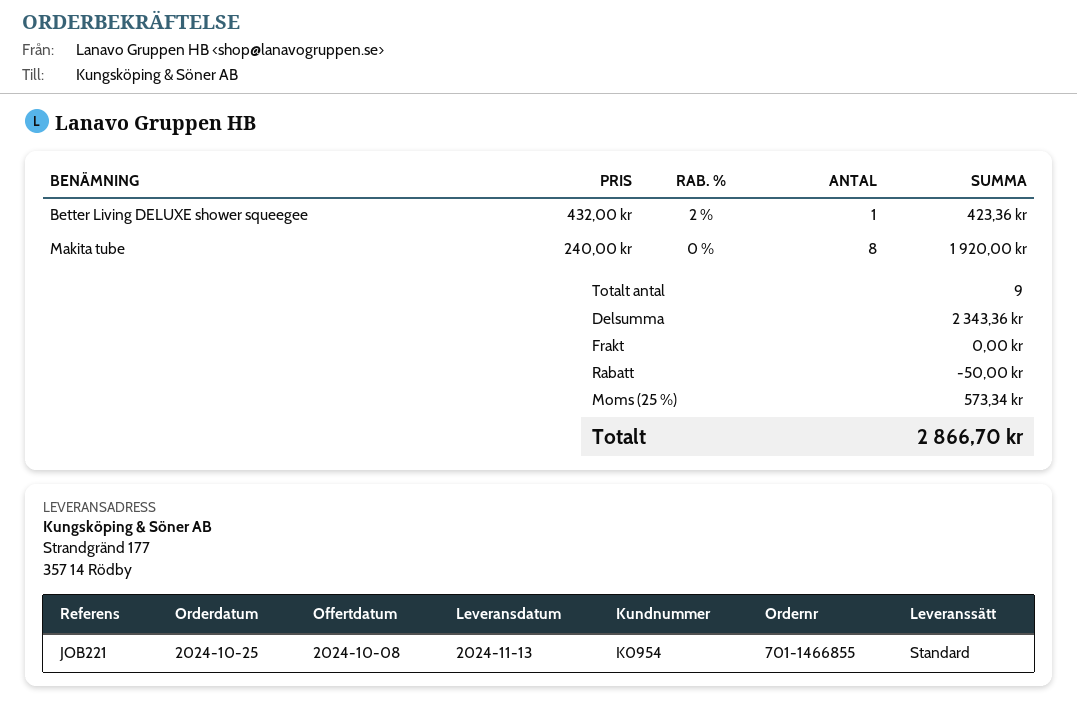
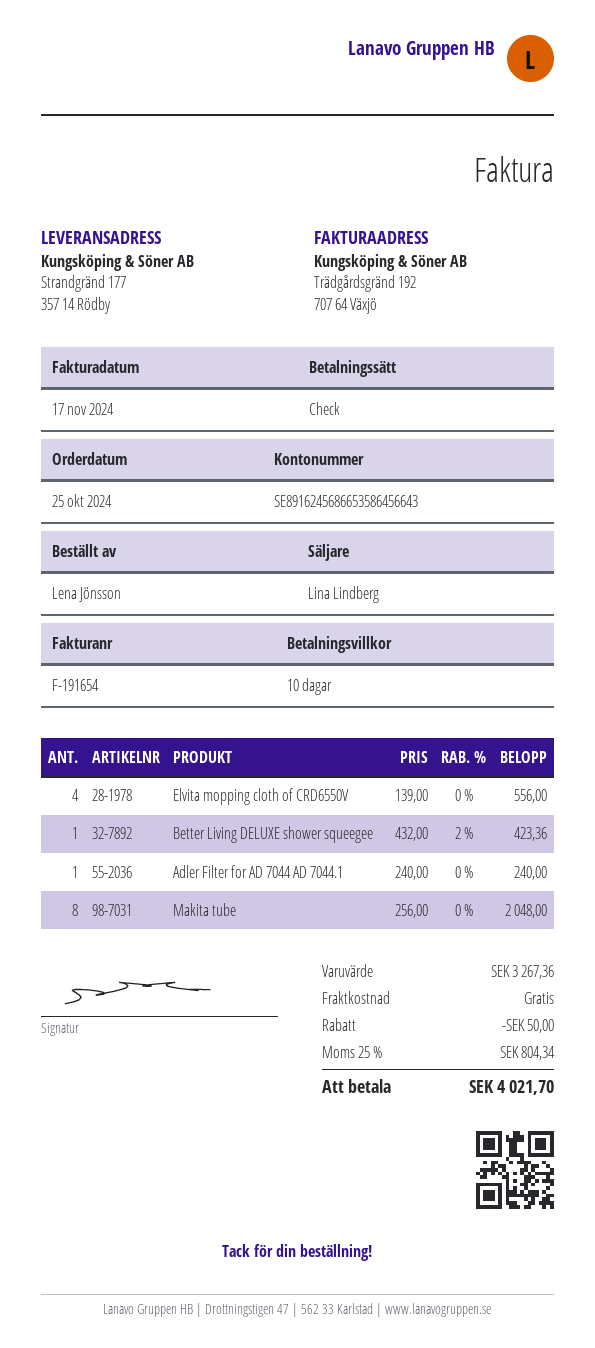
Makita tube: 8 x 240.00 = 1920.00 -> 8 x 256.00 = 2048.00
Elvita mopping cloth of CRD6550V: none -> 4 x 139.00 = 556.00
Adler Filter for AD 7044 AD 7044.1: none -> 1 x 240.00 = 240.00
subtotal: 2343.36 -> 3267.36
tax: 25% = 573.34 -> 25% = 804.34
total: 2866.70 -> 4021.70

